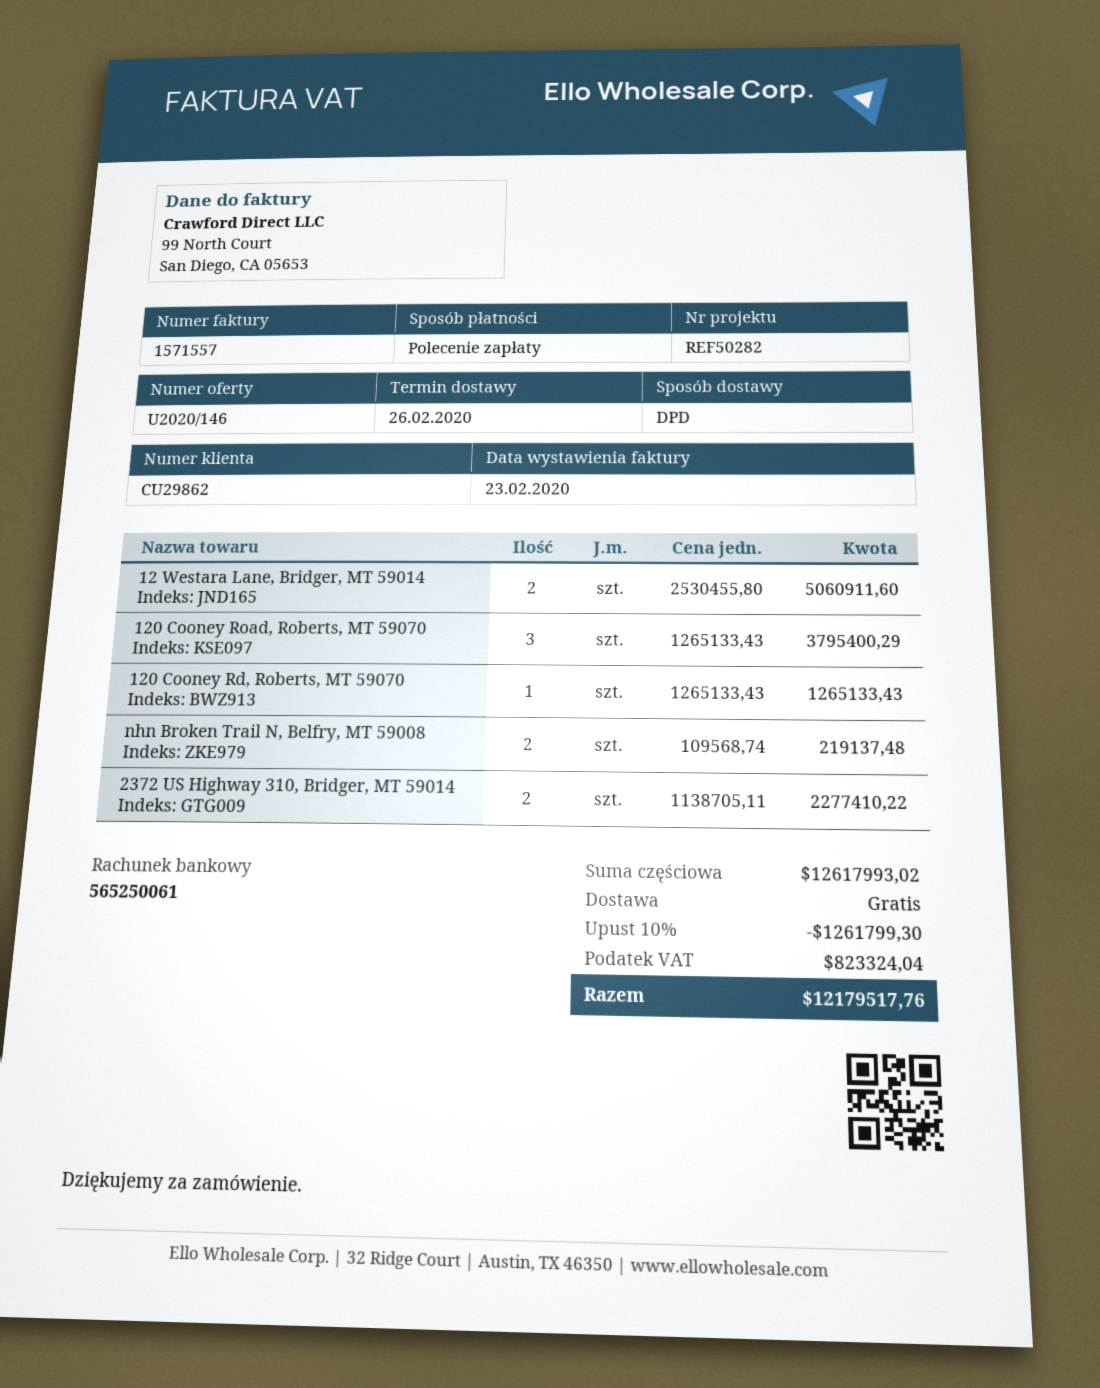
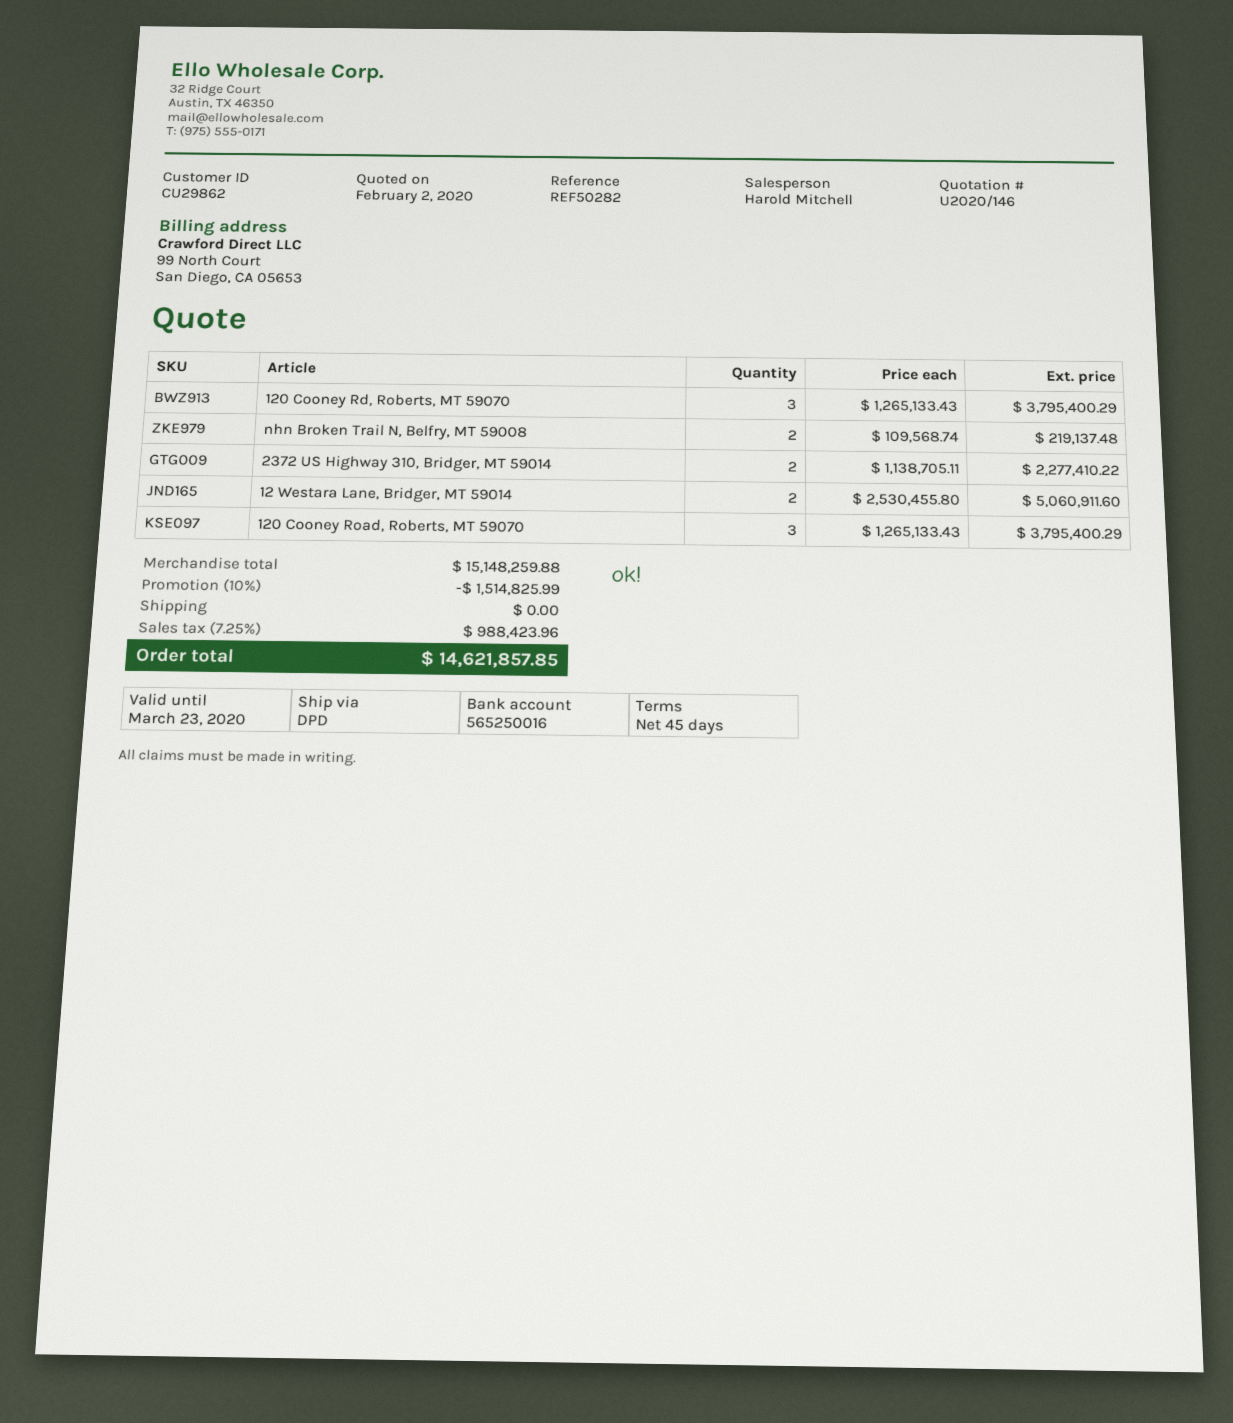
bank account: 565250061 -> 565250016
120 Cooney Rd, Roberts, MT 59070: 1 x 1265133.43 = 1265133.43 -> 3 x 1265133.43 = 3795400.29
subtotal: 12617993.02 -> 15148259.88
discount: 10% = 1261799.30 -> 10% = 1514825.99
tax: 823324.04 -> 988423.96
total: 12179517.76 -> 14621857.85

